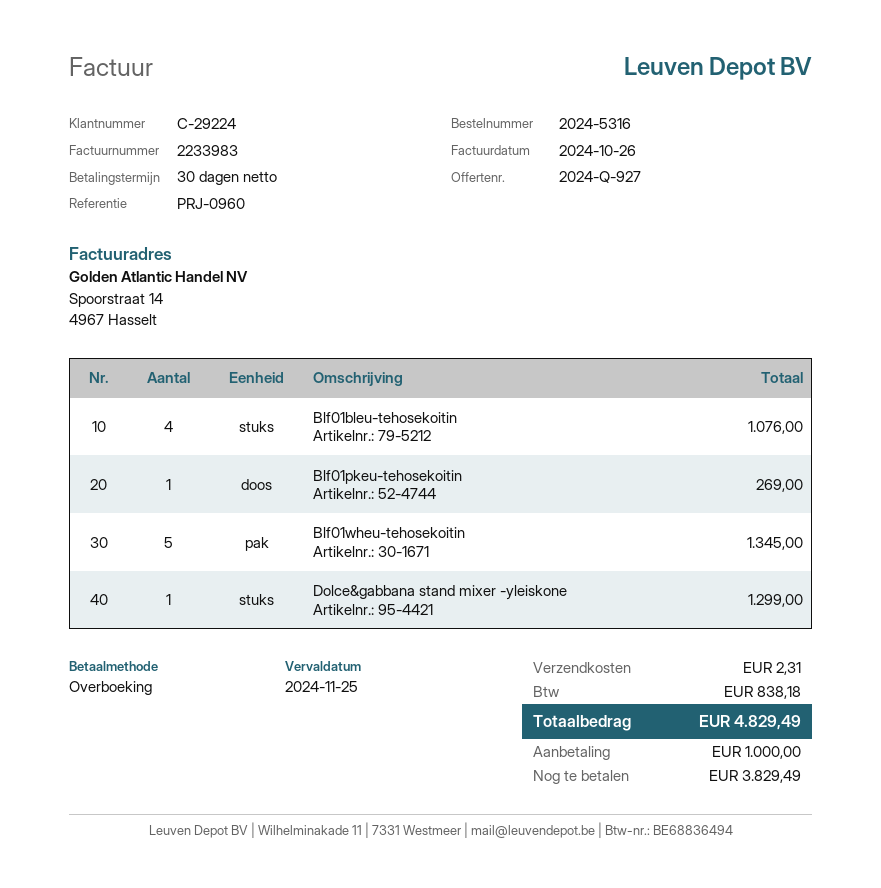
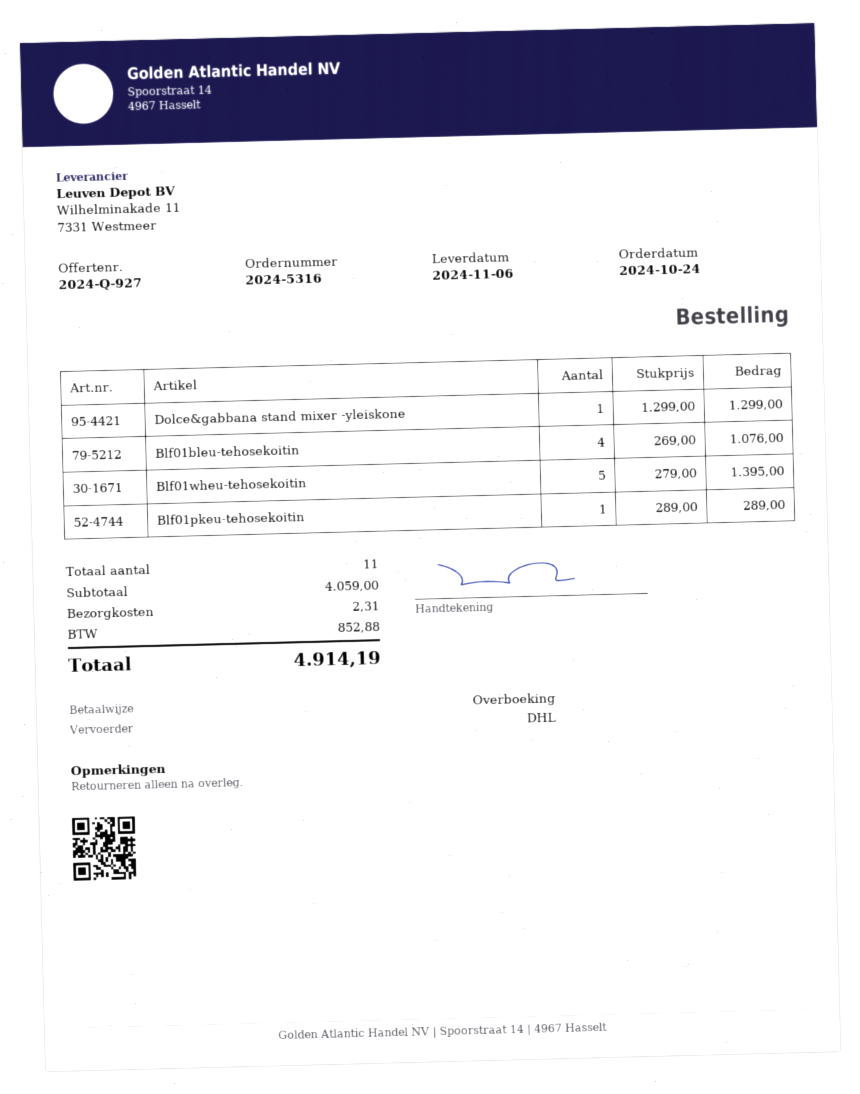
Blf01pkeu-tehosekoitin: 1 for 269.00 -> 1 for 289.00
Blf01wheu-tehosekoitin: 5 for 1345.00 -> 5 for 1395.00
tax: 838.18 -> 852.88
total: 4829.49 -> 4914.19

